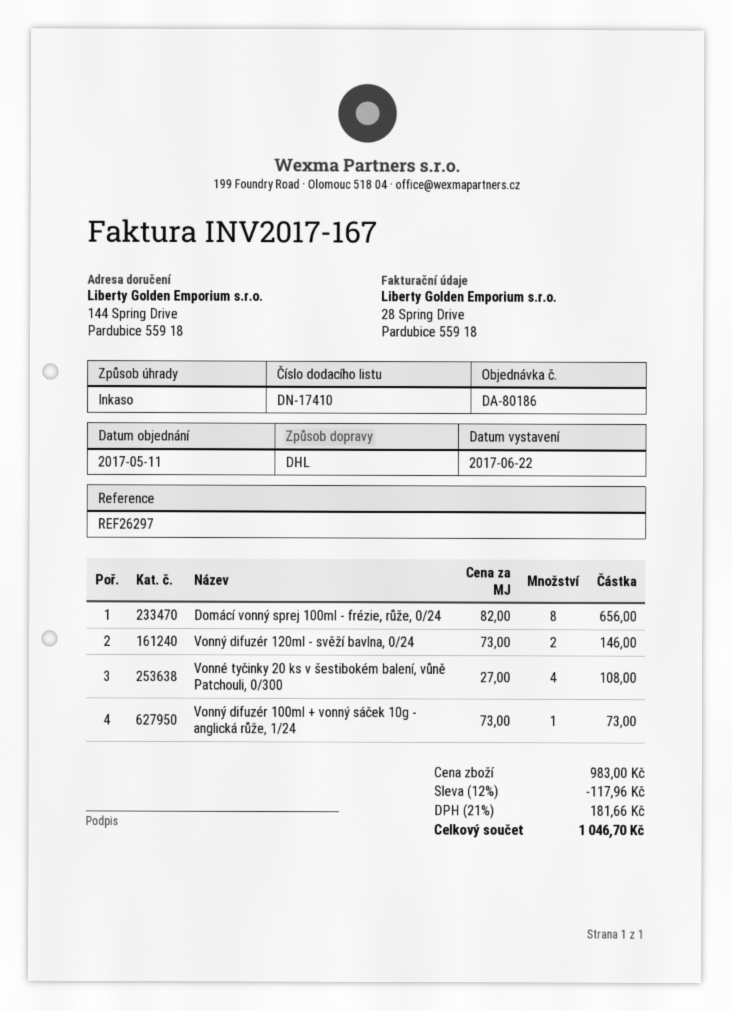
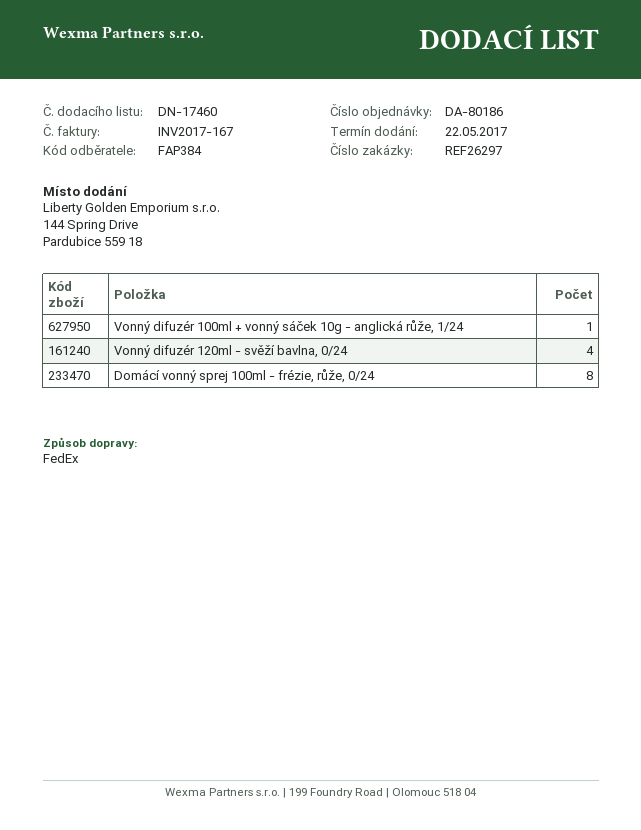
delivery note number: DN-17410 -> DN-17460
shipping method: DHL -> FedEx
Vonný difuzér 120ml - svěží bavlna, 0/24: 2 -> 4
Vonné tyčinky 20 ks v šestibokém balení, vůně Patchouli, 0/300: 4 -> none

